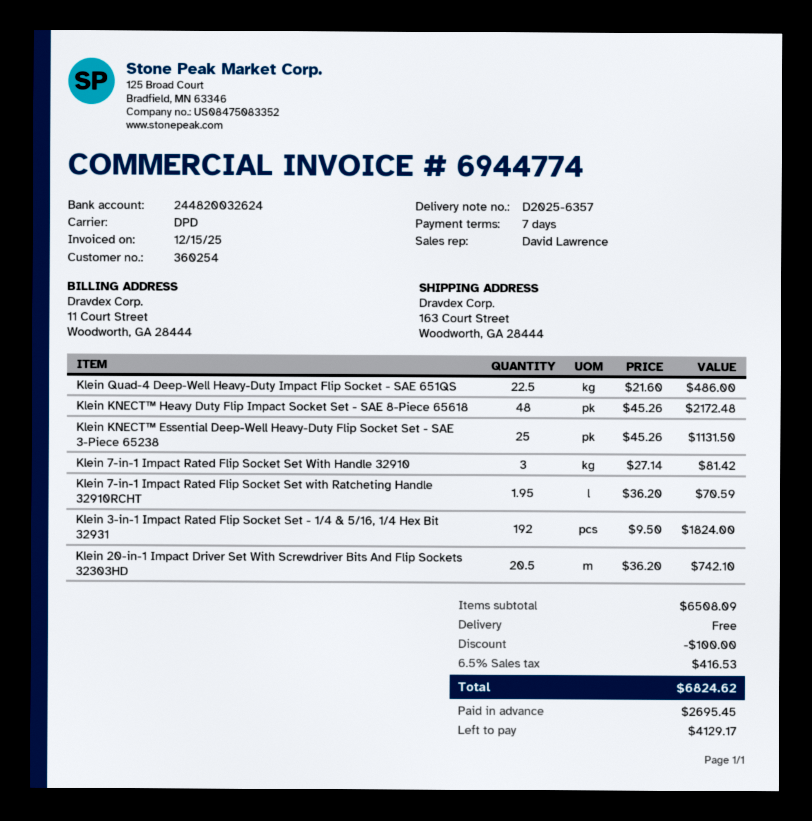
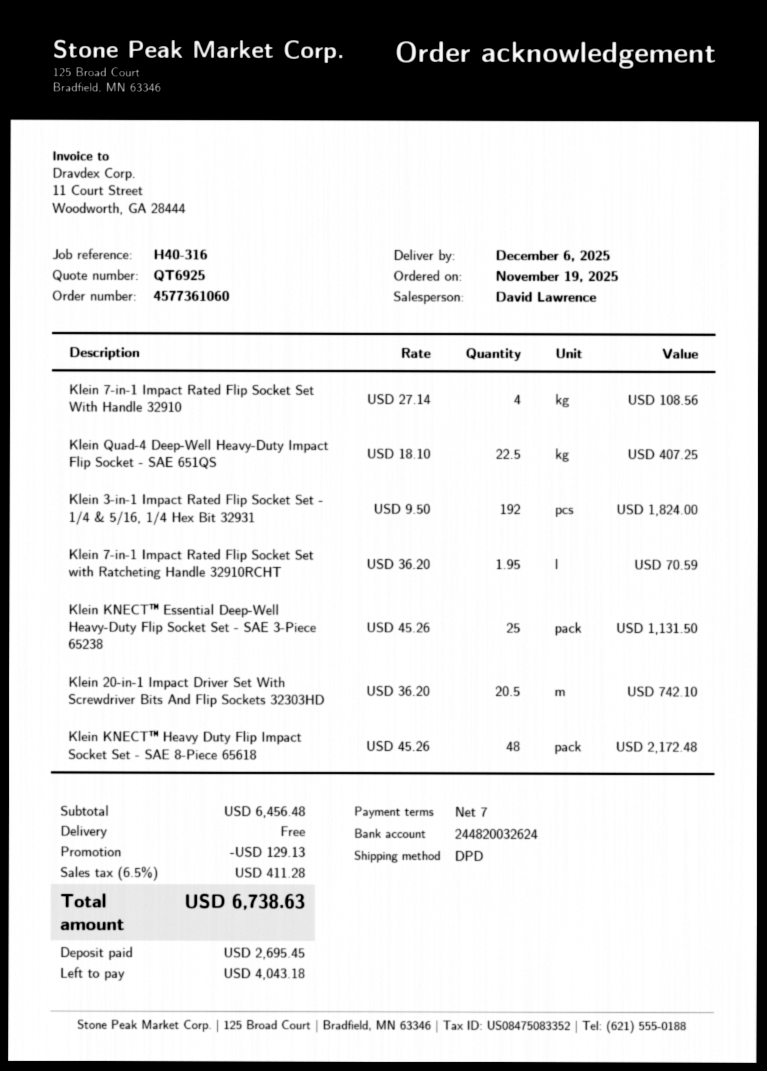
Klein Quad-4 Deep-Well Heavy-Duty Impact Flip Socket - SAE 651QS: 22.5 x 21.60 = 486.00 -> 22.5 x 18.10 = 407.25
Klein 7-in-1 Impact Rated Flip Socket Set With Handle 32910: 3 x 27.14 = 81.42 -> 4 x 27.14 = 108.56
subtotal: 6508.09 -> 6456.48
discount: 100.00 -> 129.13
tax: 6.5% = 416.53 -> 6.5% = 411.28
total: 6824.62 -> 6738.63
balance: 4129.17 -> 4043.18

